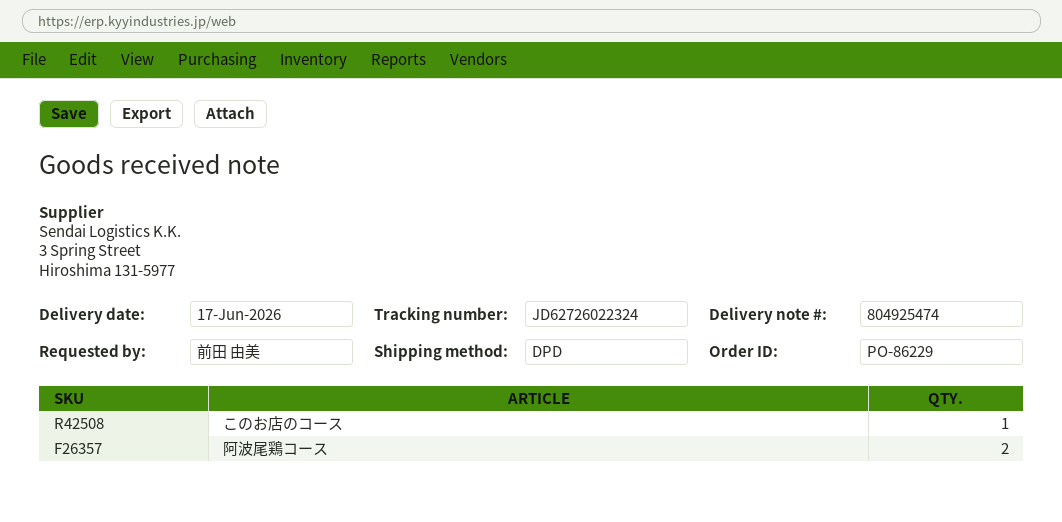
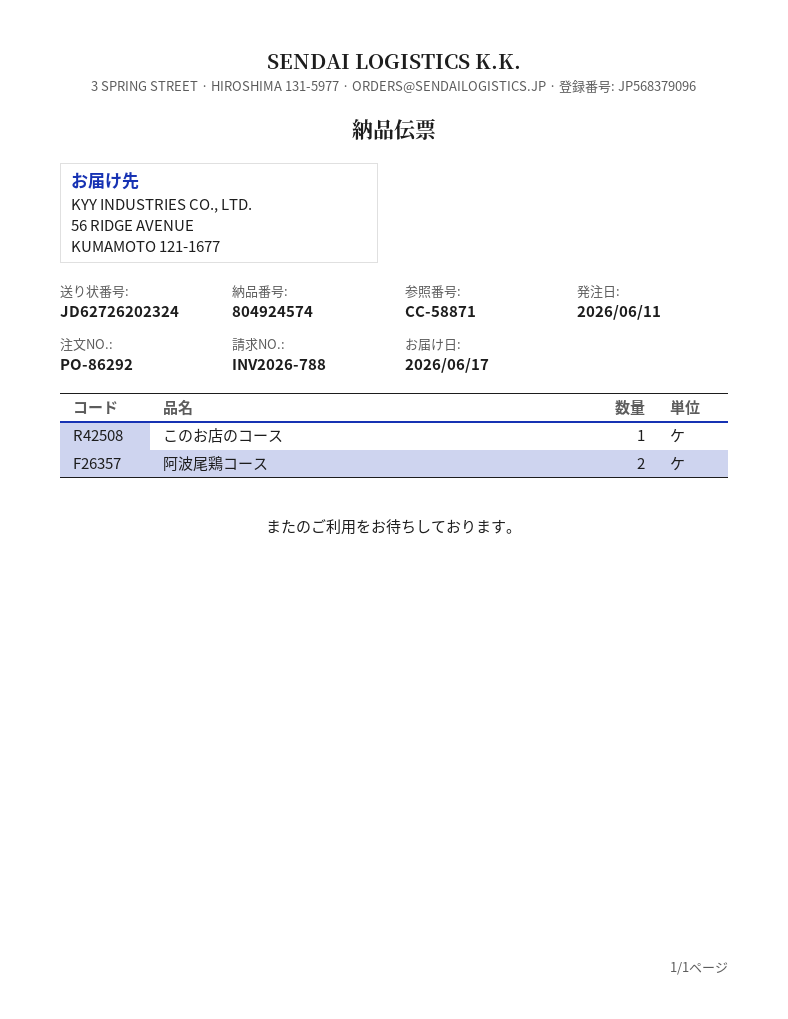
order number: PO-86229 -> PO-86292
delivery note number: 804925474 -> 804924574
tracking number: JD62726022324 -> JD62726202324

